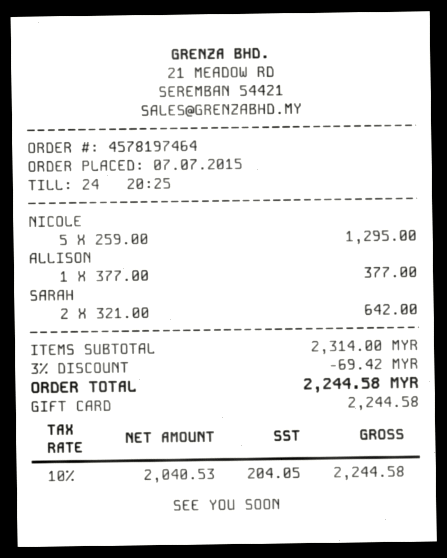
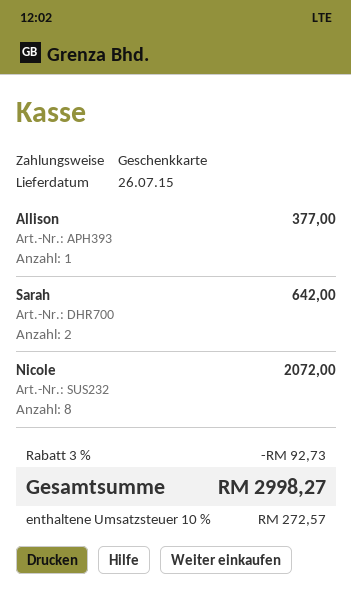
NICOLE: 5 for 1295.00 -> 8 for 2072.00
discount: 3% = 69.42 -> 3% = 92.73
tax: 10% = 204.05 -> 10% = 272.57
total: 2244.58 -> 2998.27

